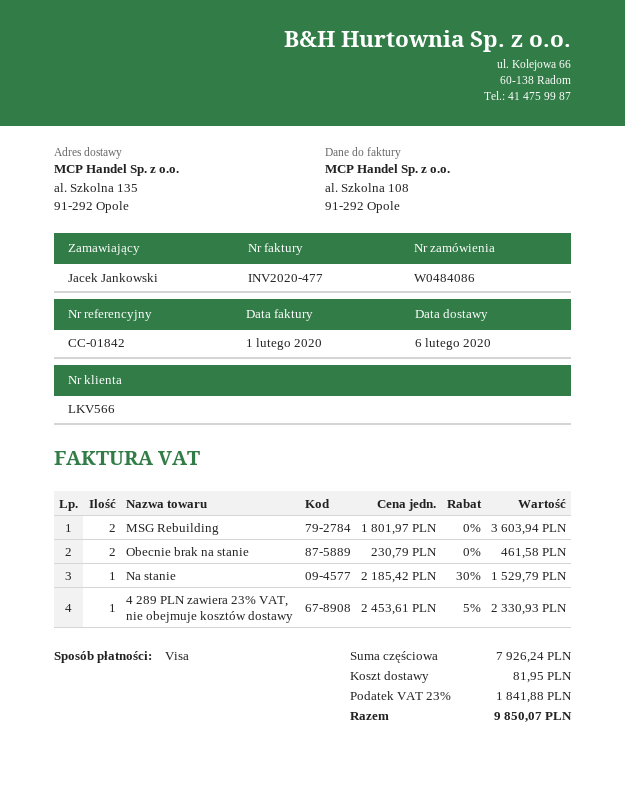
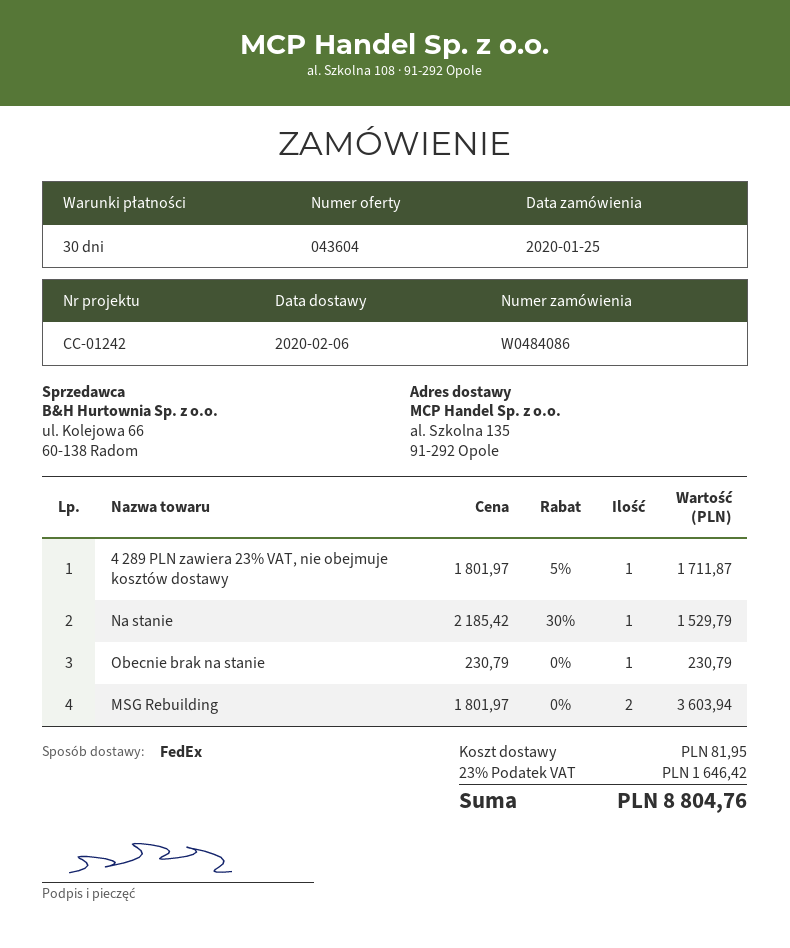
reference: CC-01842 -> CC-01242
Obecnie brak na stanie: 2 x 230.79 = 461.58 -> 1 x 230.79 = 230.79
4 289 PLN zawiera 23% VAT, nie obejmuje kosztów dostawy: 1 x 2453.61 - 5% = 2330.93 -> 1 x 1801.97 - 5% = 1711.87
tax: 23% = 1841.88 -> 23% = 1646.42
total: 9850.07 -> 8804.76

